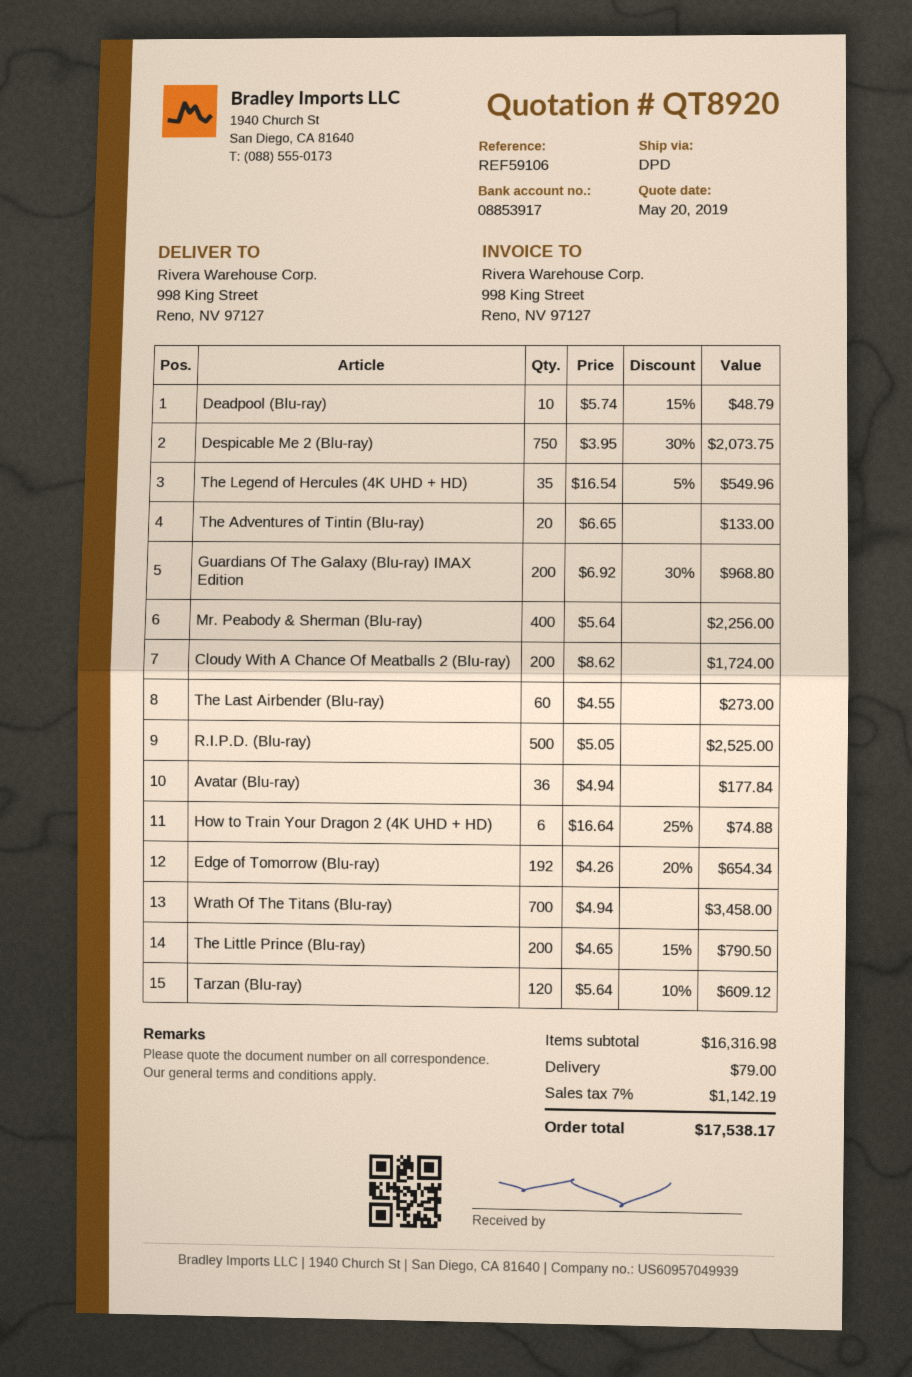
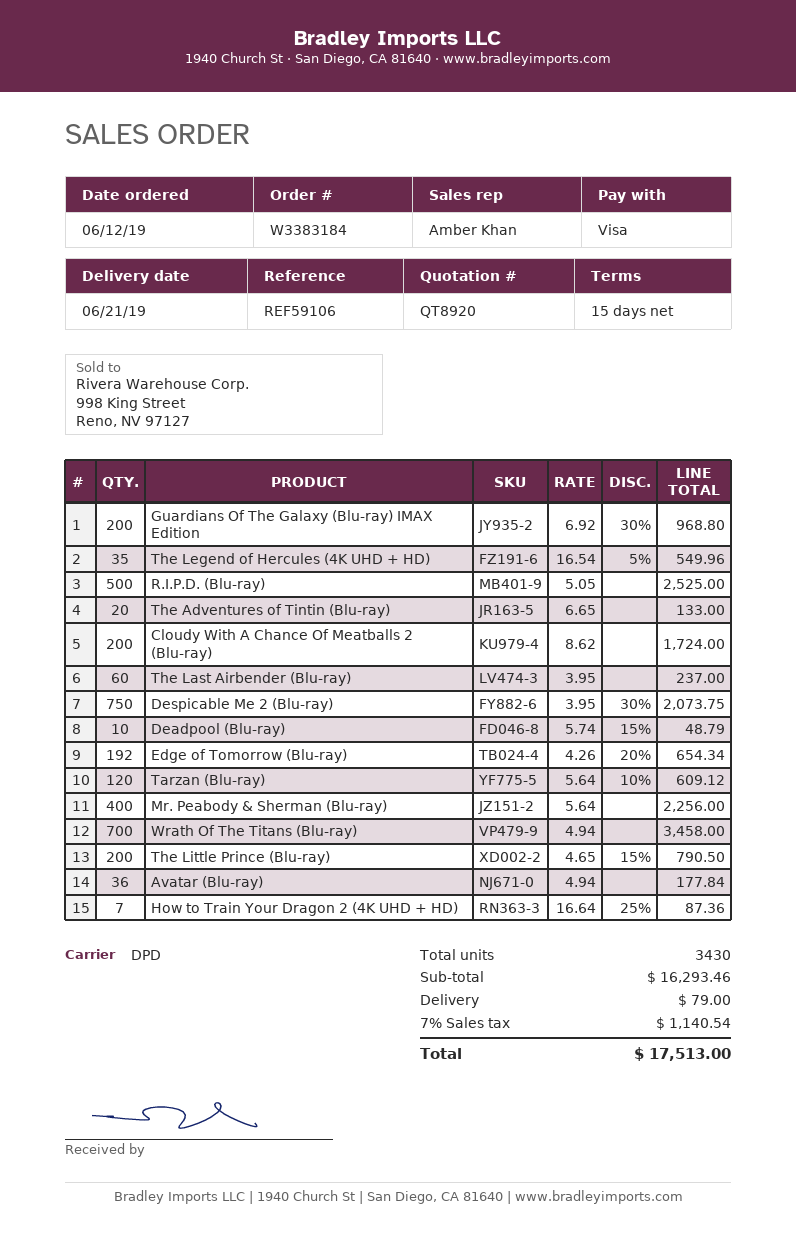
The Last Airbender (Blu-ray): 60 x 4.55 = 273.00 -> 60 x 3.95 = 237.00
How to Train Your Dragon 2 (4K UHD + HD): 6 x 16.64 - 25% = 74.88 -> 7 x 16.64 - 25% = 87.36
subtotal: 16316.98 -> 16293.46
tax: 7% = 1142.19 -> 7% = 1140.54
total: 17538.17 -> 17513.00

